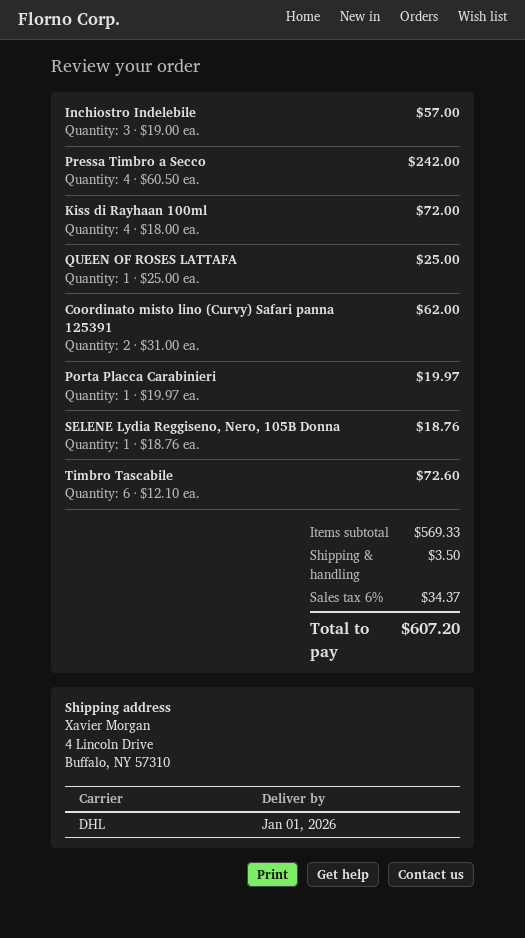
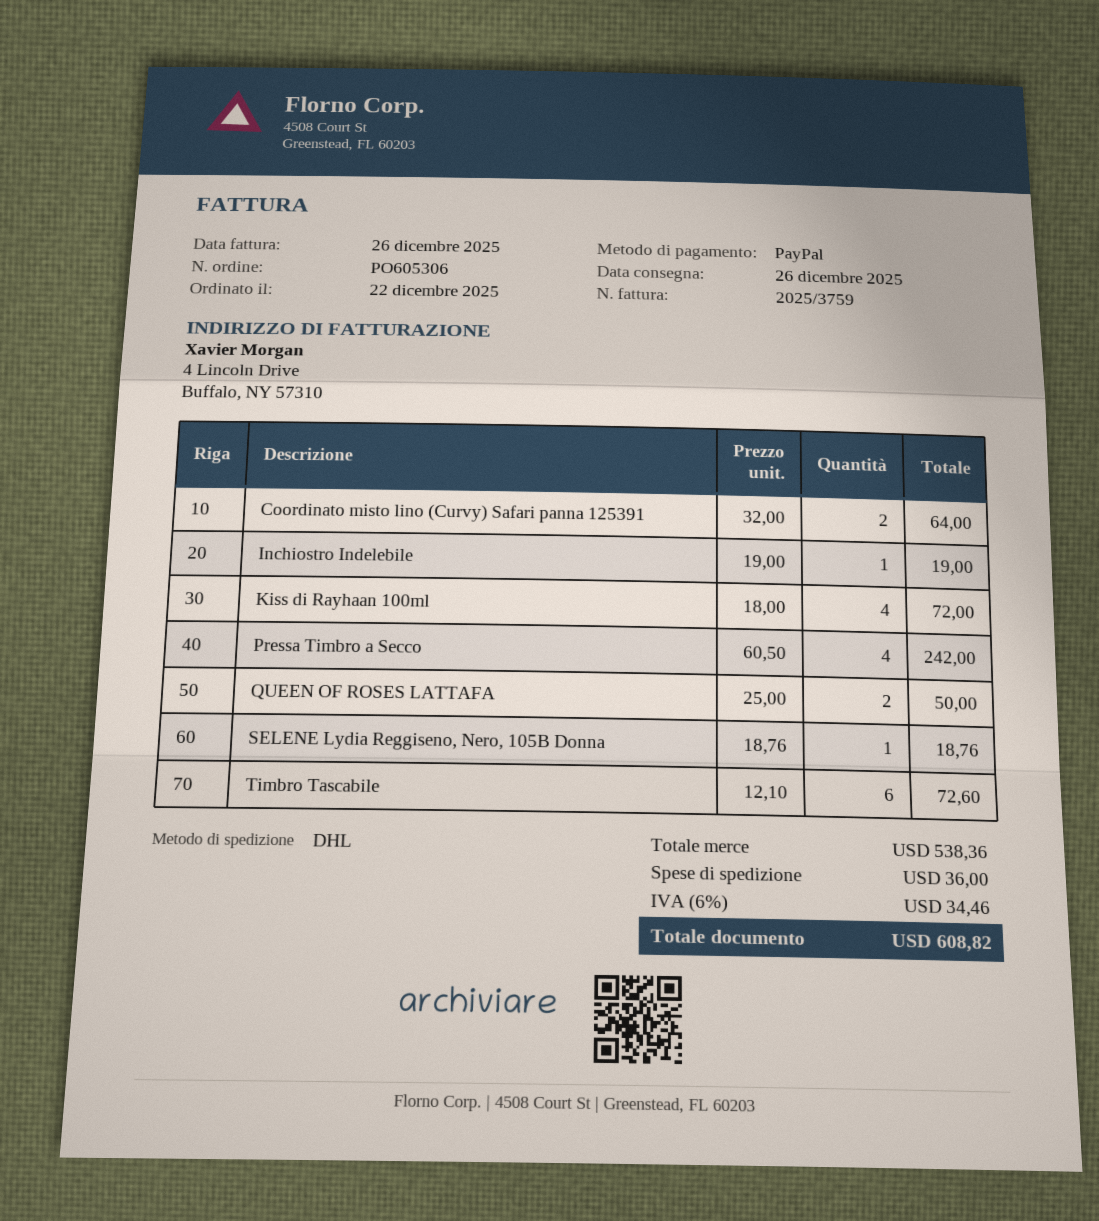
delivery date: 2026-01-01 -> 2025-12-26
Inchiostro Indelebile: 3 x 19.00 = 57.00 -> 1 x 19.00 = 19.00
QUEEN OF ROSES LATTAFA: 1 x 25.00 = 25.00 -> 2 x 25.00 = 50.00
Coordinato misto lino (Curvy) Safari panna 125391: 2 x 31.00 = 62.00 -> 2 x 32.00 = 64.00
Porta Placca Carabinieri: 1 x 19.97 = 19.97 -> none
subtotal: 569.33 -> 538.36
shipping: 3.50 -> 36.00
tax: 6% = 34.37 -> 6% = 34.46
total: 607.20 -> 608.82

